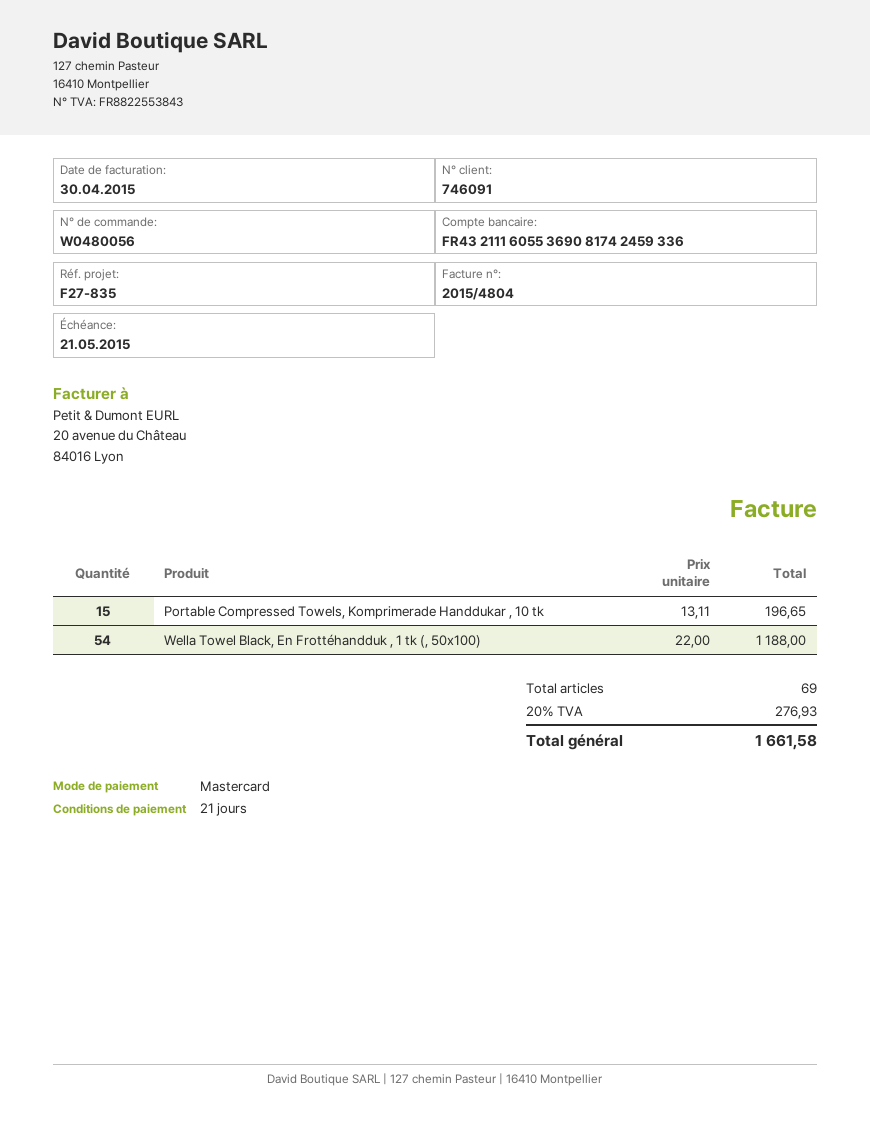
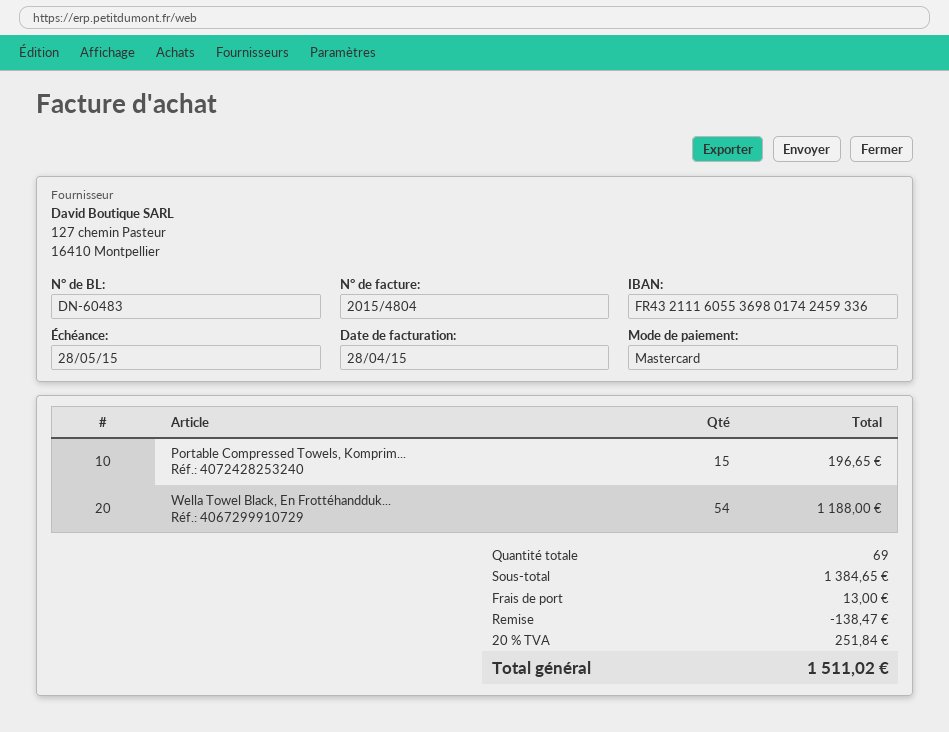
invoice date: 2015-04-30 -> 2015-04-28
due date: 2015-05-21 -> 2015-05-28
bank account: FR4321116055369081742459336 -> FR4321116055369801742459336
discount: none -> 138.47
shipping: none -> 13.00
tax: 20% = 276.93 -> 20% = 251.84
total: 1661.58 -> 1511.02

